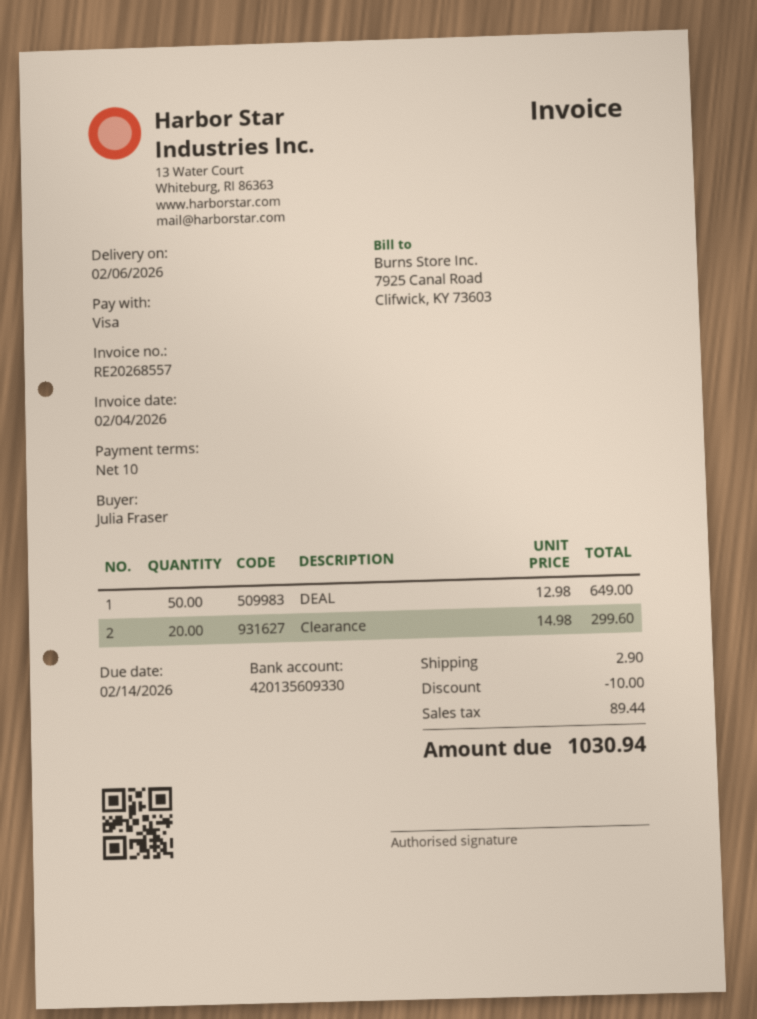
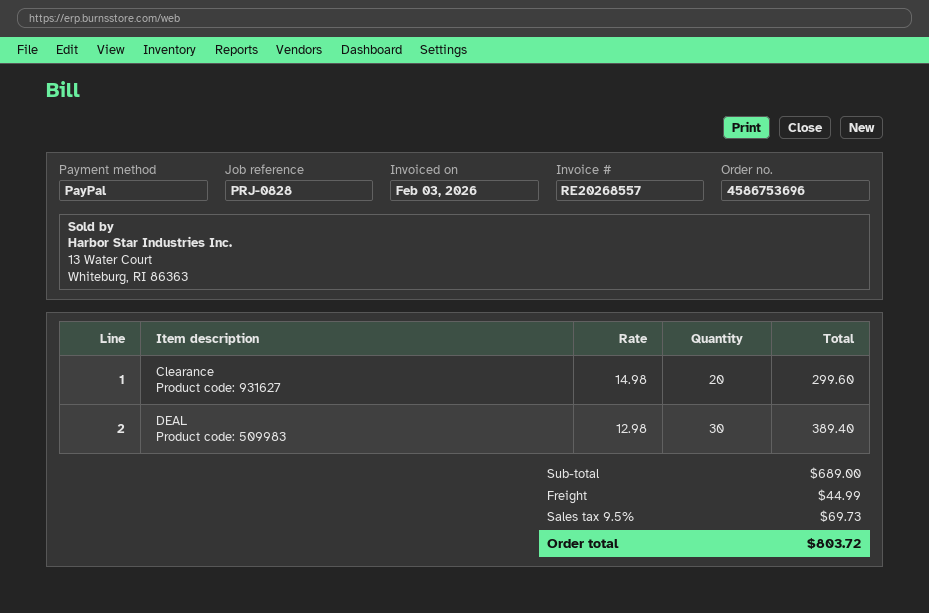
invoice date: 2026-02-04 -> 2026-02-03
payment method: Visa -> PayPal
DEAL: 50 x 12.98 = 649.00 -> 30 x 12.98 = 389.40
discount: 10.00 -> none
shipping: 2.90 -> 44.99
tax: 89.44 -> 69.73
total: 1030.94 -> 803.72

